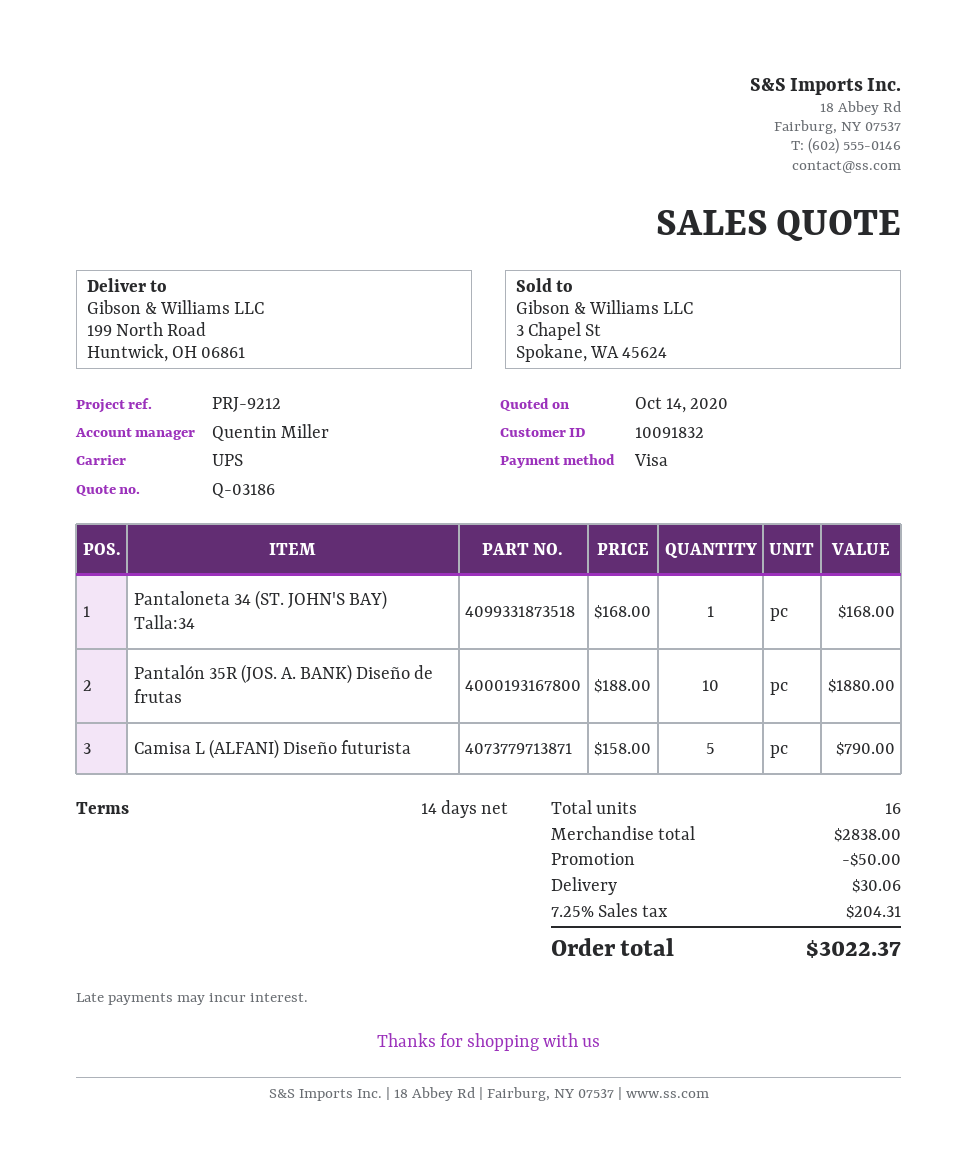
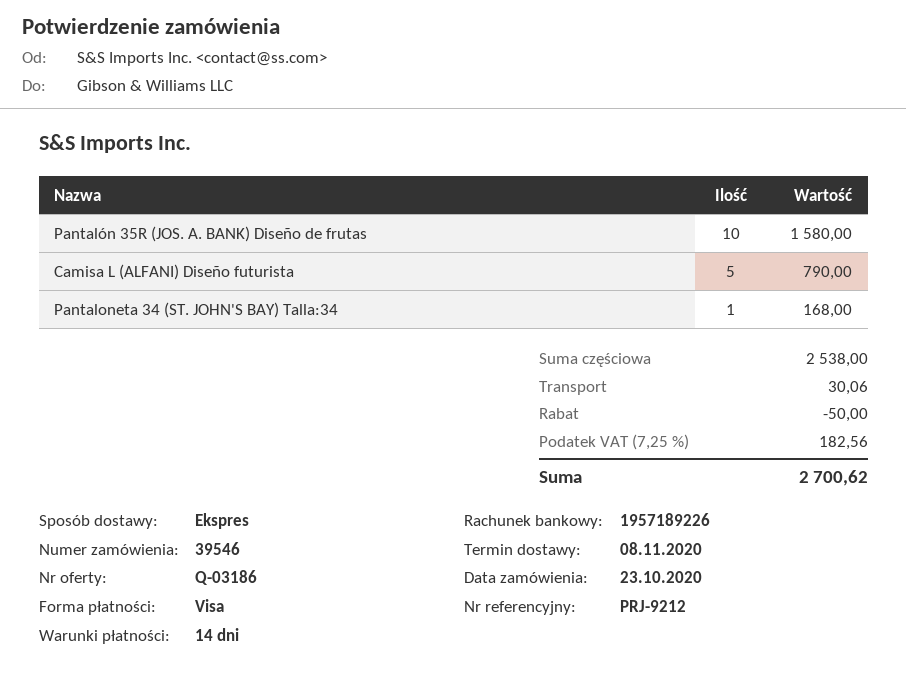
shipping method: UPS -> express
Pantalón 35R (JOS. A. BANK) Diseño de frutas: 10 for 1880.00 -> 10 for 1580.00
subtotal: 2838.00 -> 2538.00
tax: 7.25% = 204.31 -> 7.25% = 182.56
total: 3022.37 -> 2700.62

